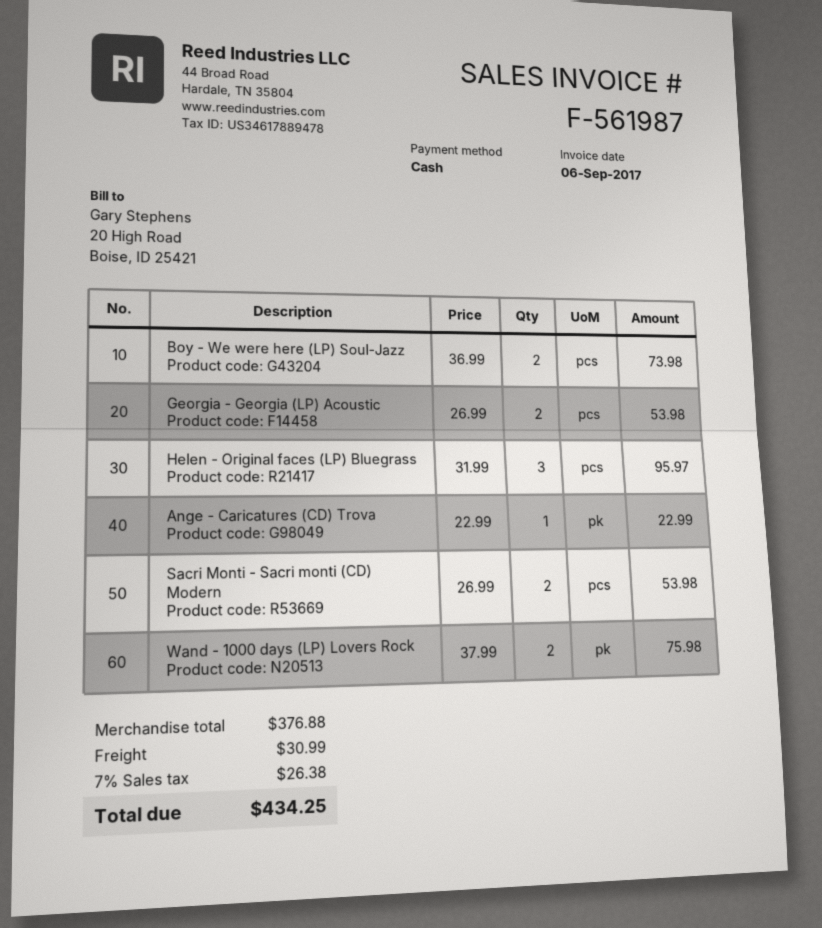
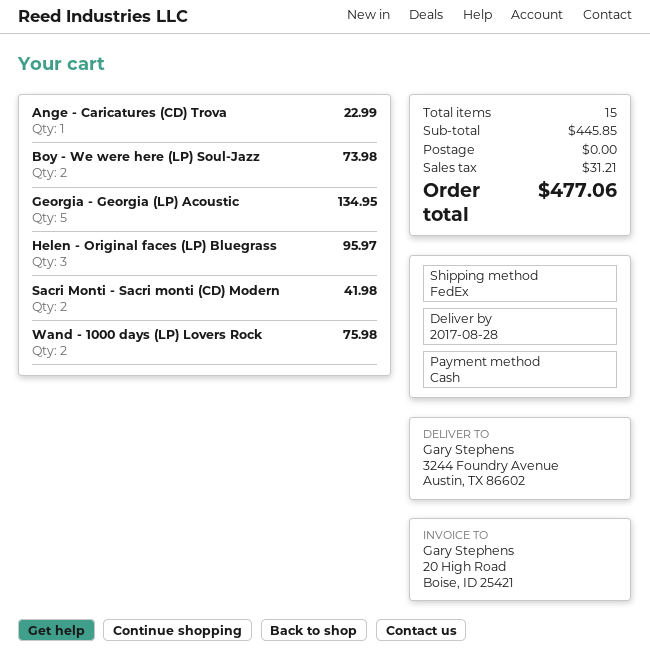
Georgia - Georgia (LP) Acoustic: 2 for 53.98 -> 5 for 134.95
Sacri Monti - Sacri monti (CD) Modern: 2 for 53.98 -> 2 for 41.98
subtotal: 376.88 -> 445.85
shipping: 30.99 -> 0.00
tax: 26.38 -> 31.21
total: 434.25 -> 477.06

